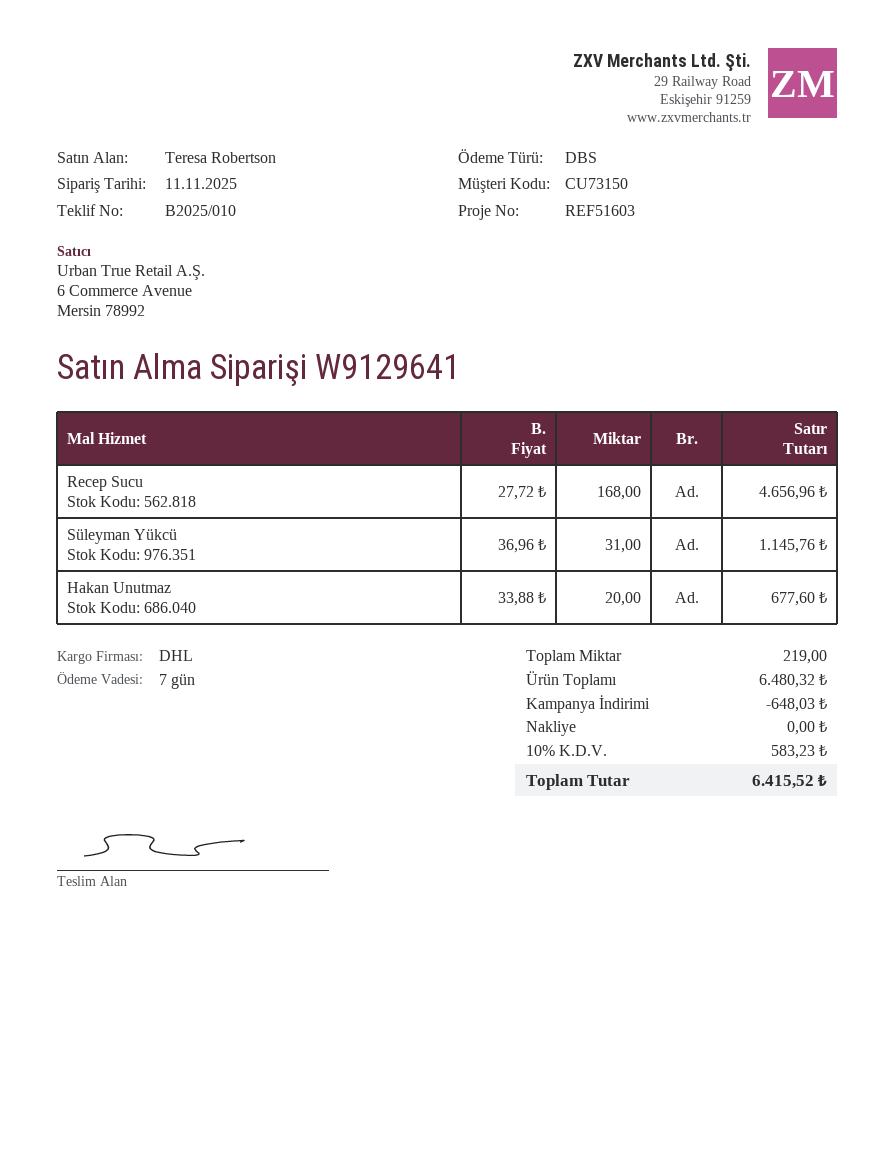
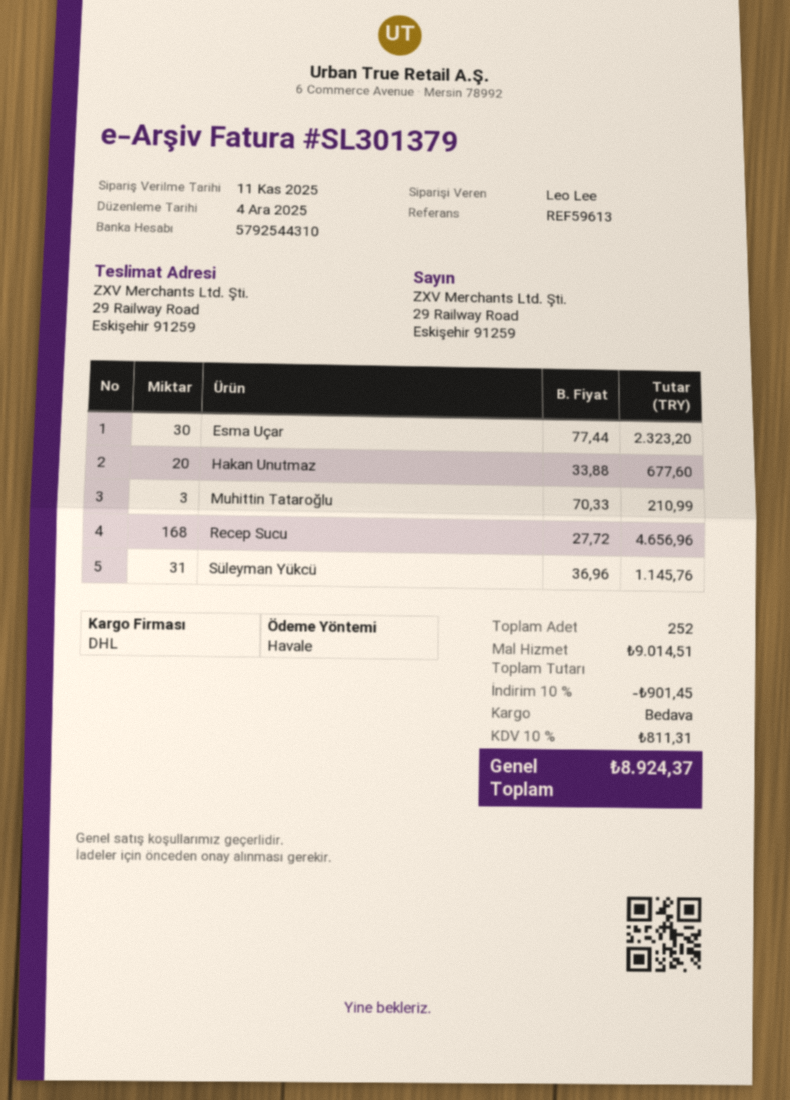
reference: REF51603 -> REF59613
ordered by: Teresa Robertson -> Leo Lee
payment method: direct debit -> bank transfer
Esma Uçar: none -> 30 x 77.44 = 2323.20
Muhittin Tataroğlu: none -> 3 x 70.33 = 210.99
total quantity: 219 -> 252
subtotal: 6480.32 -> 9014.51
discount: 648.03 -> 901.45
tax: 10% = 583.23 -> 10% = 811.31
total: 6415.52 -> 8924.37

